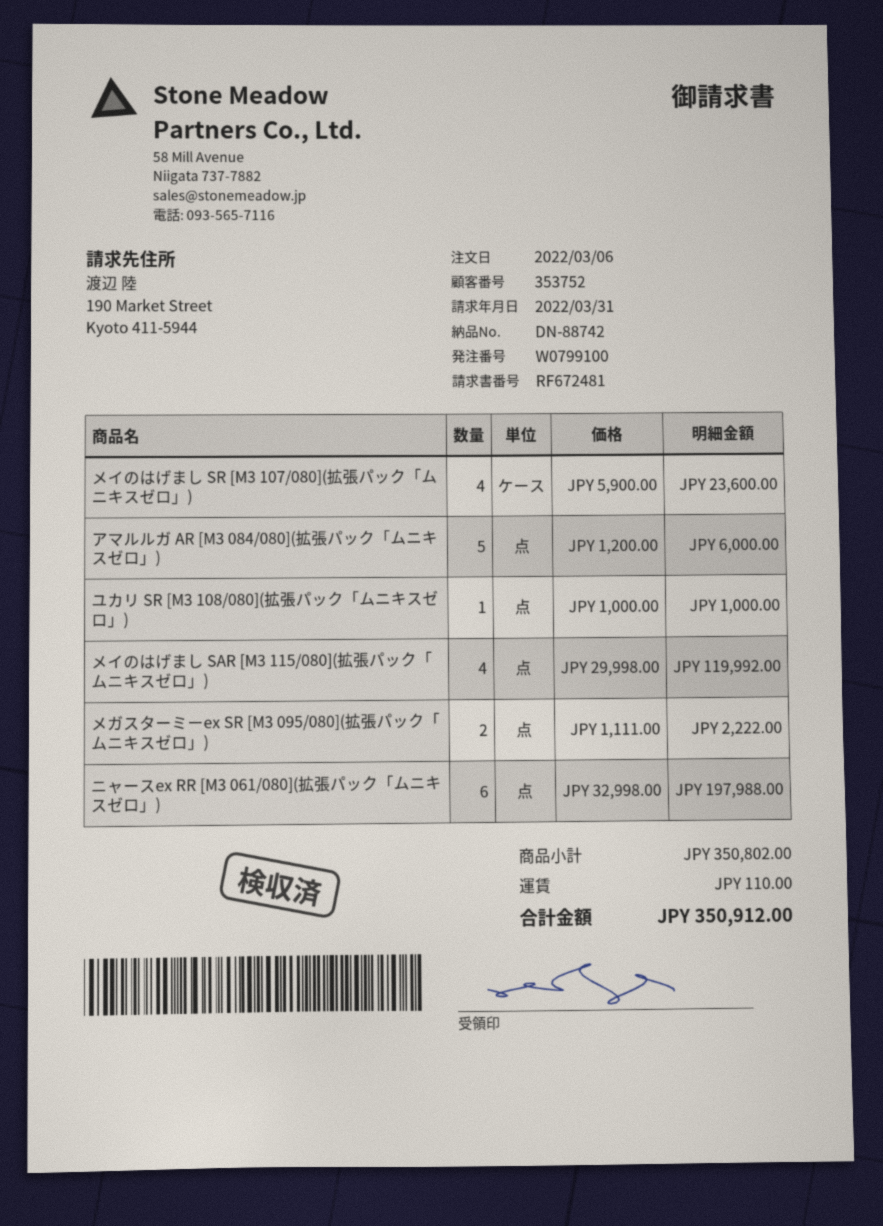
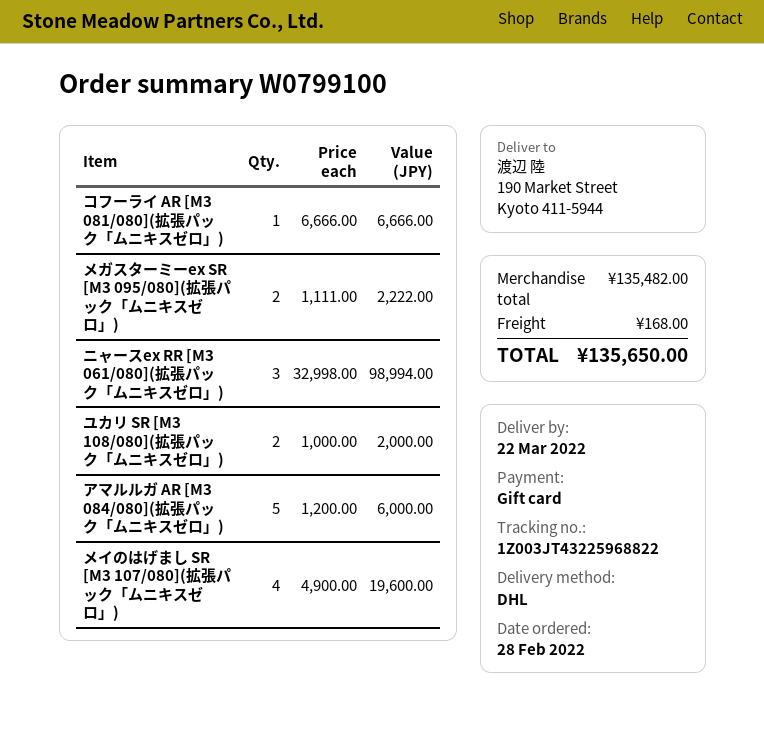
order date: 2022-03-06 -> 2022-02-28
メイのはげまし SR [M3 107/080](拡張パック「ムニキスゼロ」): 4 x 5900.00 = 23600.00 -> 4 x 4900.00 = 19600.00
ユカリ SR [M3 108/080](拡張パック「ムニキスゼロ」): 1 x 1000.00 = 1000.00 -> 2 x 1000.00 = 2000.00
メイのはげまし SAR [M3 115/080](拡張パック「ムニキスゼロ」): 4 x 29998.00 = 119992.00 -> none
ニャースex RR [M3 061/080](拡張パック「ムニキスゼロ」): 6 x 32998.00 = 197988.00 -> 3 x 32998.00 = 98994.00
コフーライ AR [M3 081/080](拡張パック「ムニキスゼロ」): none -> 1 x 6666.00 = 6666.00
subtotal: 350802.00 -> 135482.00
shipping: 110.00 -> 168.00
total: 350912.00 -> 135650.00

